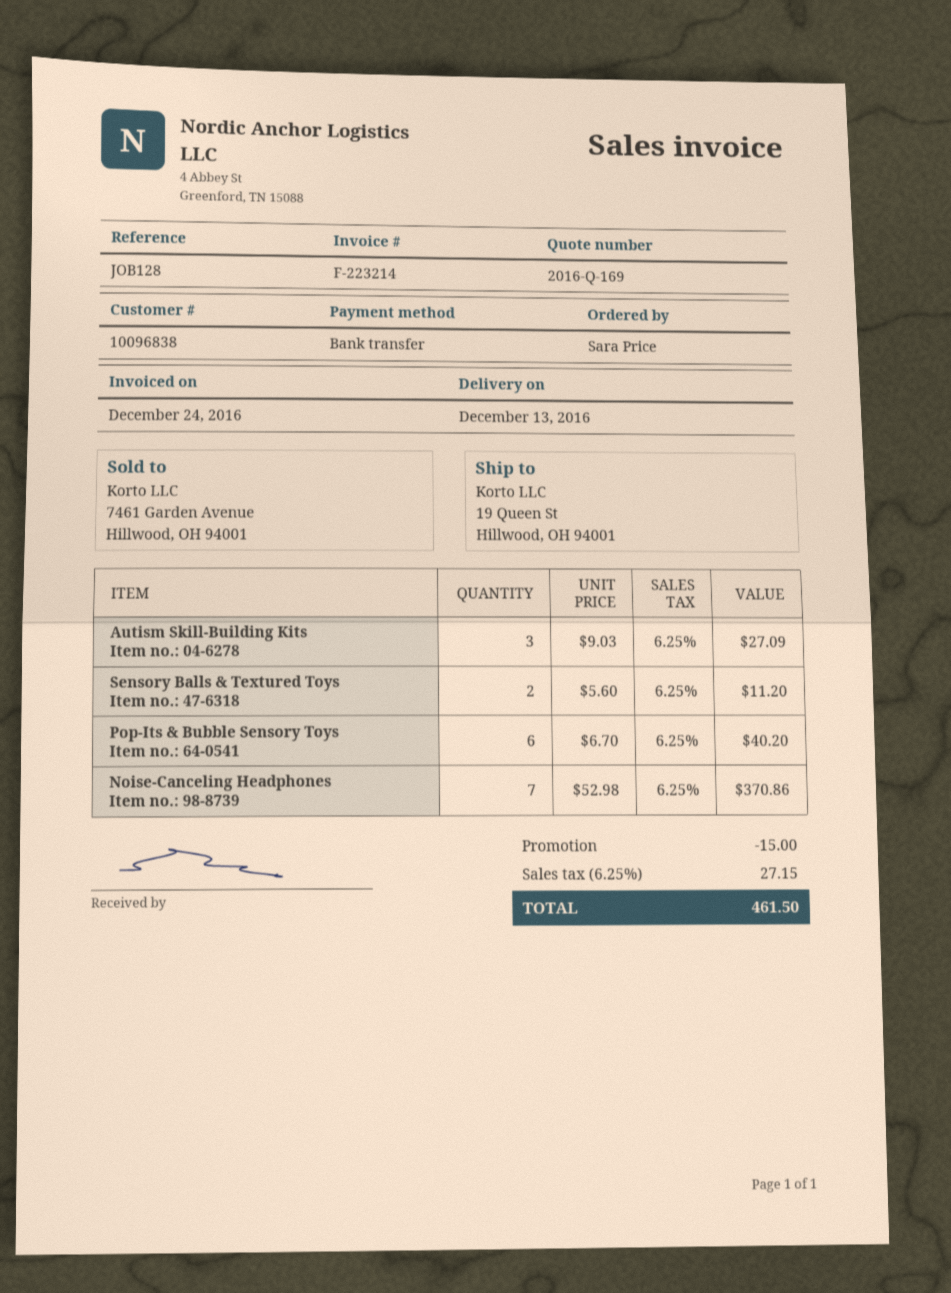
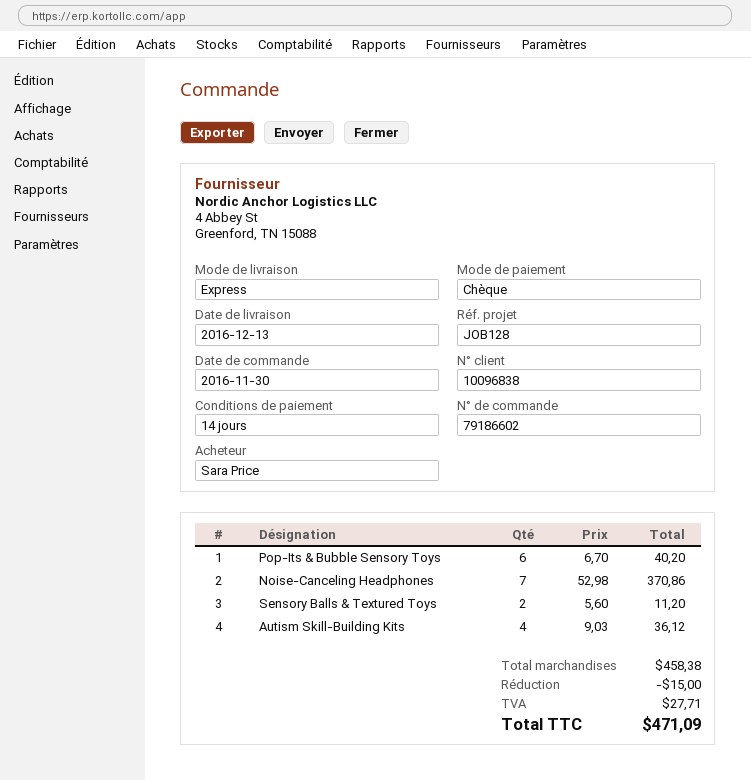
payment method: bank transfer -> cheque
Autism Skill-Building Kits: 3 x 9.03 = 27.09 -> 4 x 9.03 = 36.12
tax: 27.15 -> 27.71
total: 461.50 -> 471.09

